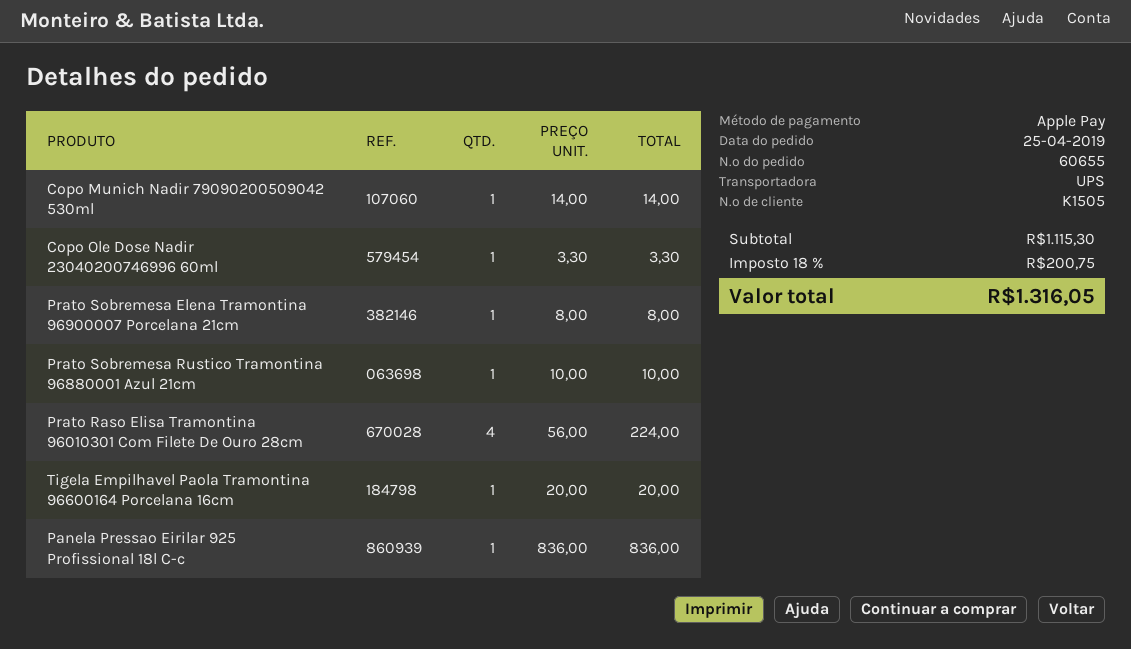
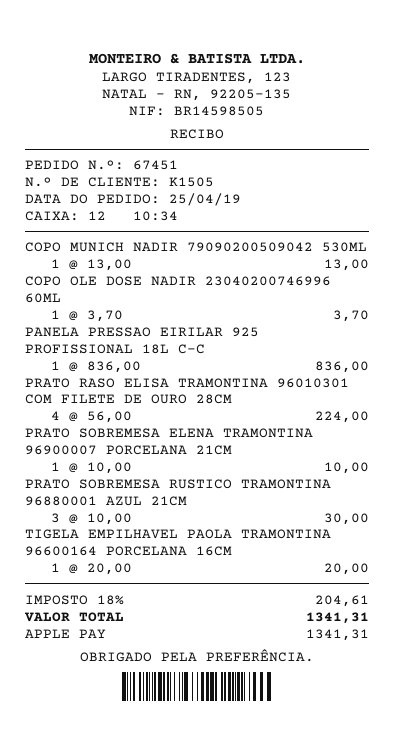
order number: 60655 -> 67451
Copo Munich Nadir 79090200509042 530ml: 1 x 14.00 = 14.00 -> 1 x 13.00 = 13.00
Copo Ole Dose Nadir 23040200746996 60ml: 1 x 3.30 = 3.30 -> 1 x 3.70 = 3.70
Prato Sobremesa Elena Tramontina 96900007 Porcelana 21cm: 1 x 8.00 = 8.00 -> 1 x 10.00 = 10.00
Prato Sobremesa Rustico Tramontina 96880001 Azul 21cm: 1 x 10.00 = 10.00 -> 3 x 10.00 = 30.00
tax: 18% = 200.75 -> 18% = 204.61
total: 1316.05 -> 1341.31

